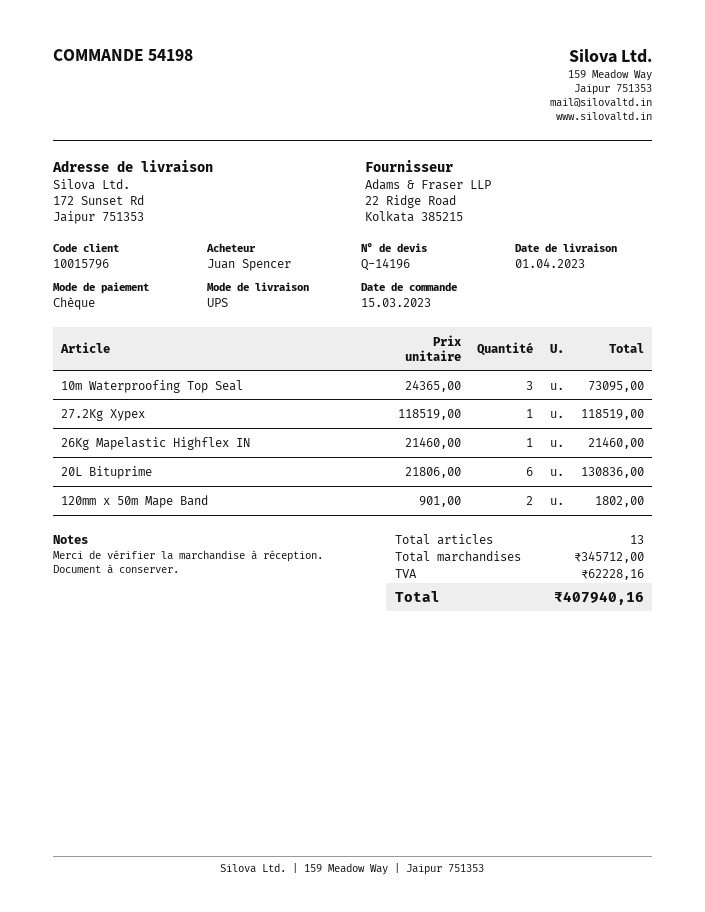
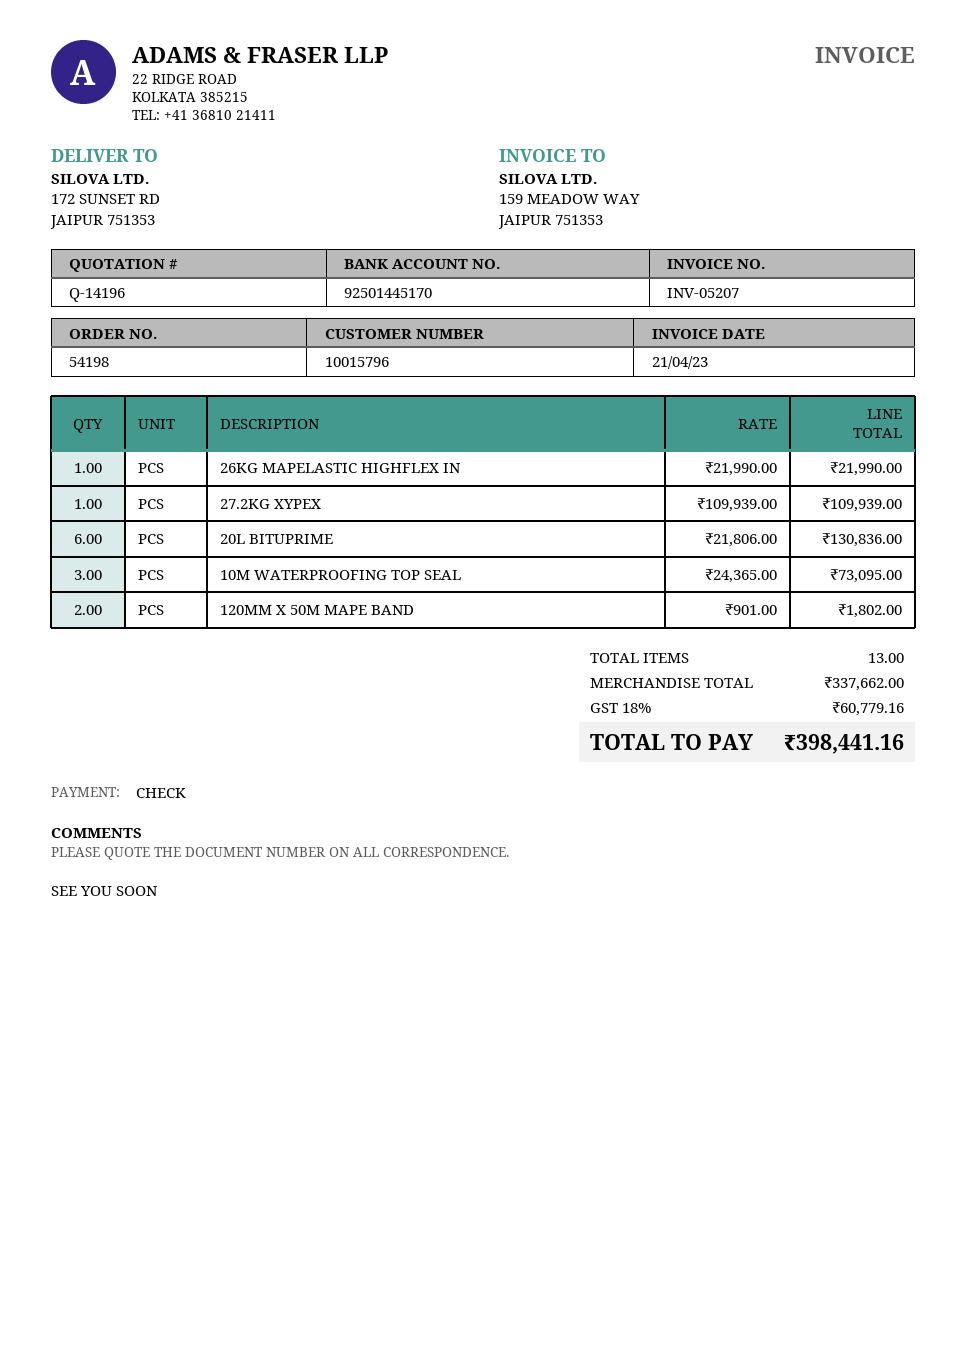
27.2Kg Xypex: 1 x 118519.00 = 118519.00 -> 1 x 109939.00 = 109939.00
26Kg Mapelastic Highflex IN: 1 x 21460.00 = 21460.00 -> 1 x 21990.00 = 21990.00
subtotal: 345712.00 -> 337662.00
tax: 62228.16 -> 60779.16
total: 407940.16 -> 398441.16

